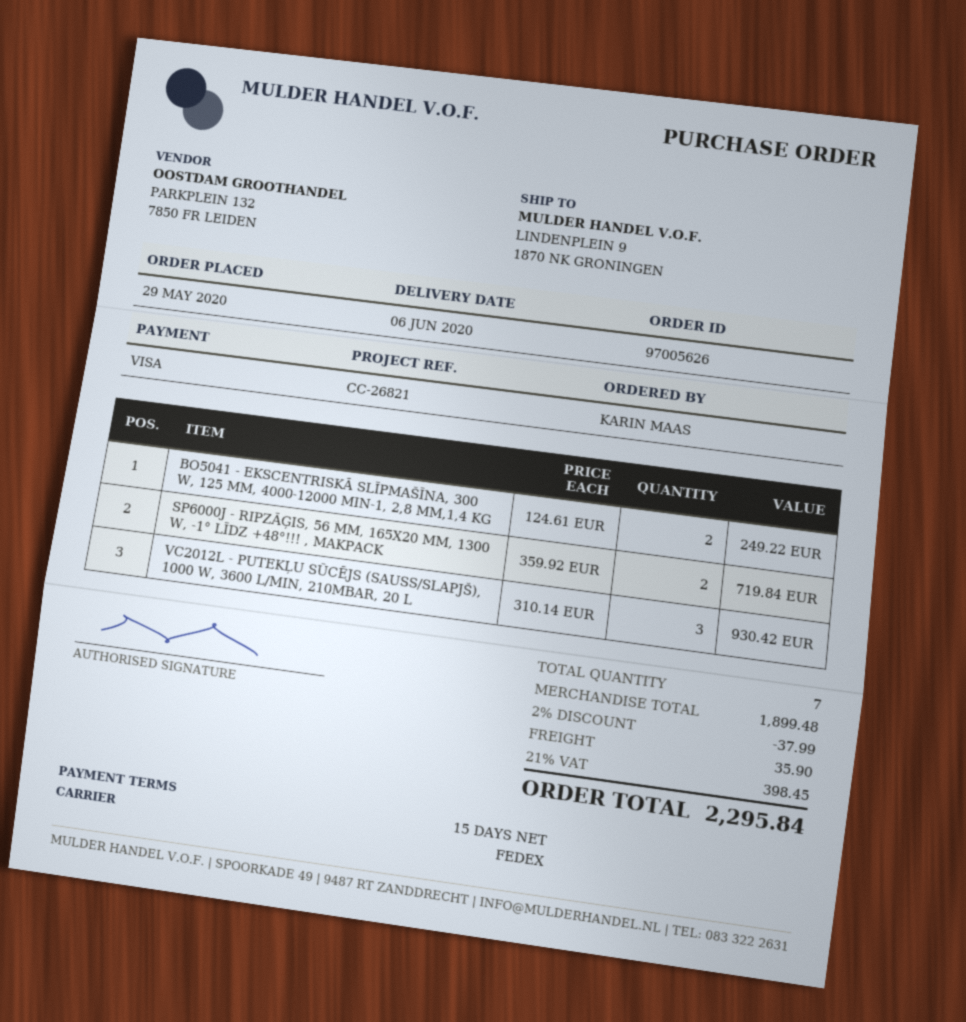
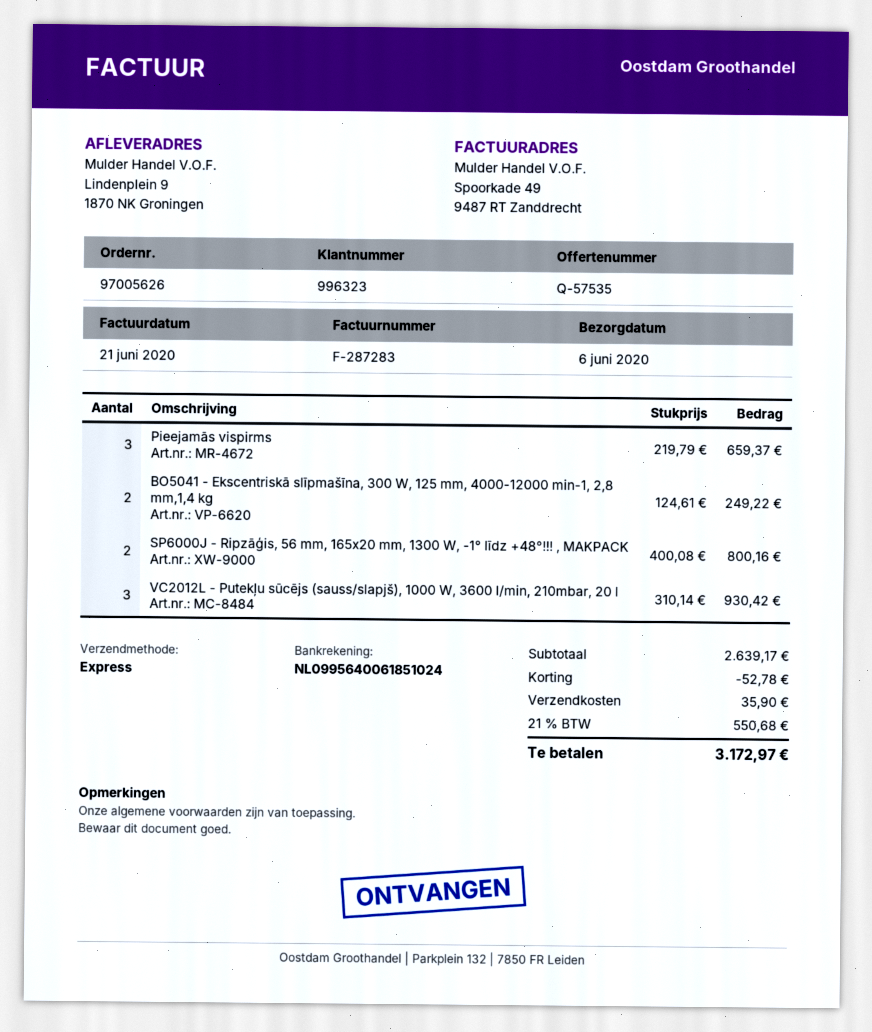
shipping method: FedEx -> express
SP6000J - RIPZĀĢIS, 56 MM, 165X20 MM, 1300 W, -1° LĪDZ +48°!!! , MAKPACK: 2 x 359.92 = 719.84 -> 2 x 400.08 = 800.16
Pieejamās vispirms: none -> 3 x 219.79 = 659.37
subtotal: 1899.48 -> 2639.17
discount: 37.99 -> 52.78
tax: 21% = 398.45 -> 21% = 550.68
total: 2295.84 -> 3172.97

